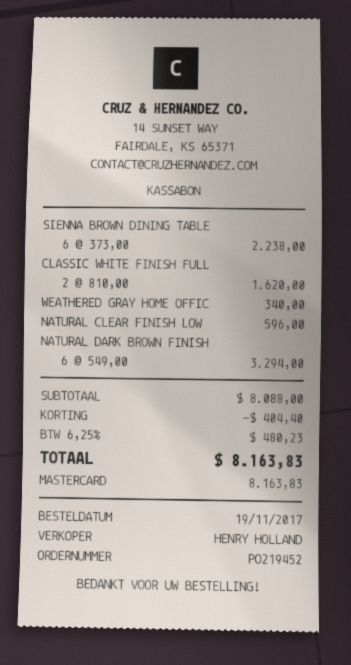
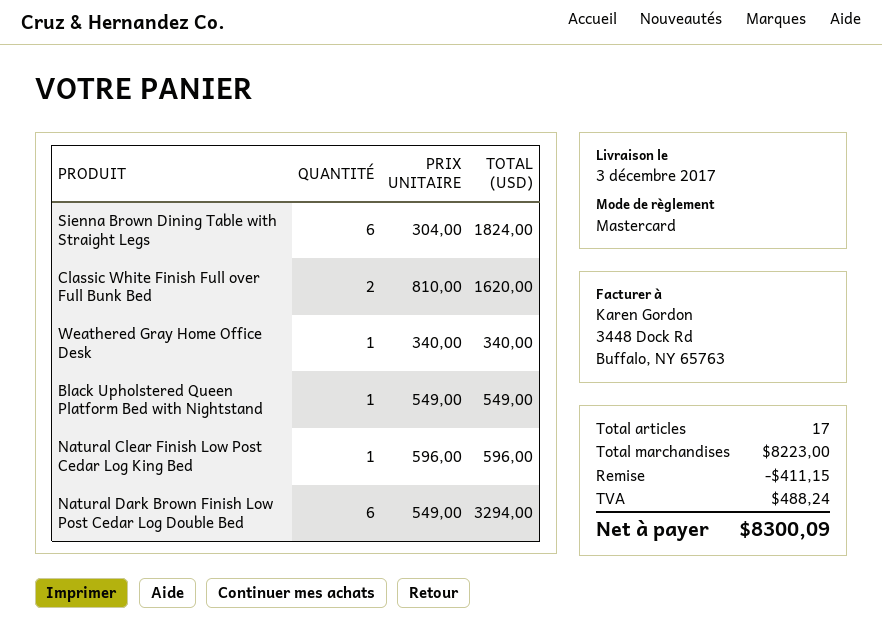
SIENNA BROWN DINING TABLE: 6 x 373.00 = 2238.00 -> 6 x 304.00 = 1824.00
Black Upholstered Queen Platform Bed with Nightstand: none -> 1 x 549.00 = 549.00
subtotal: 8088.00 -> 8223.00
discount: 404.40 -> 411.15
tax: 480.23 -> 488.24
total: 8163.83 -> 8300.09

